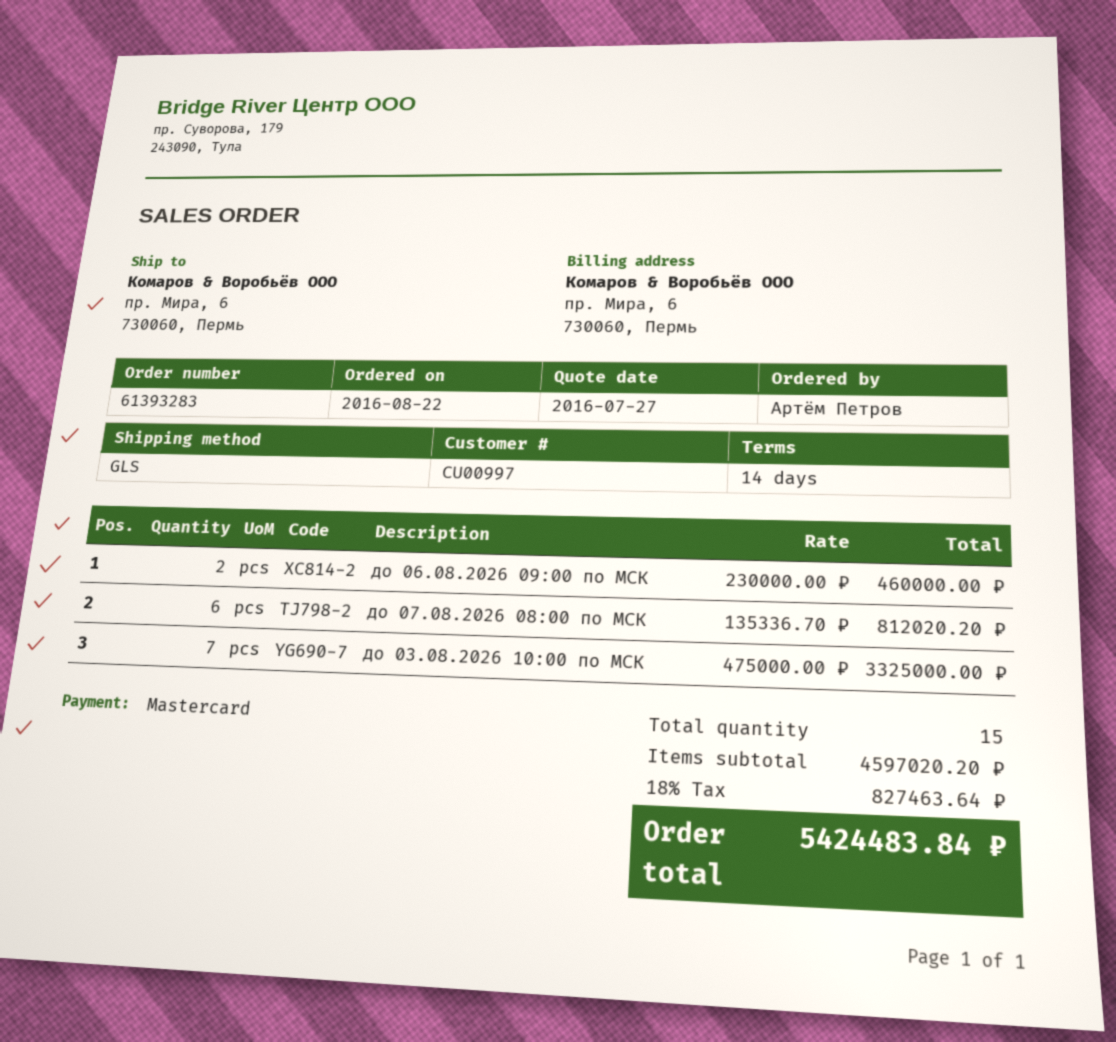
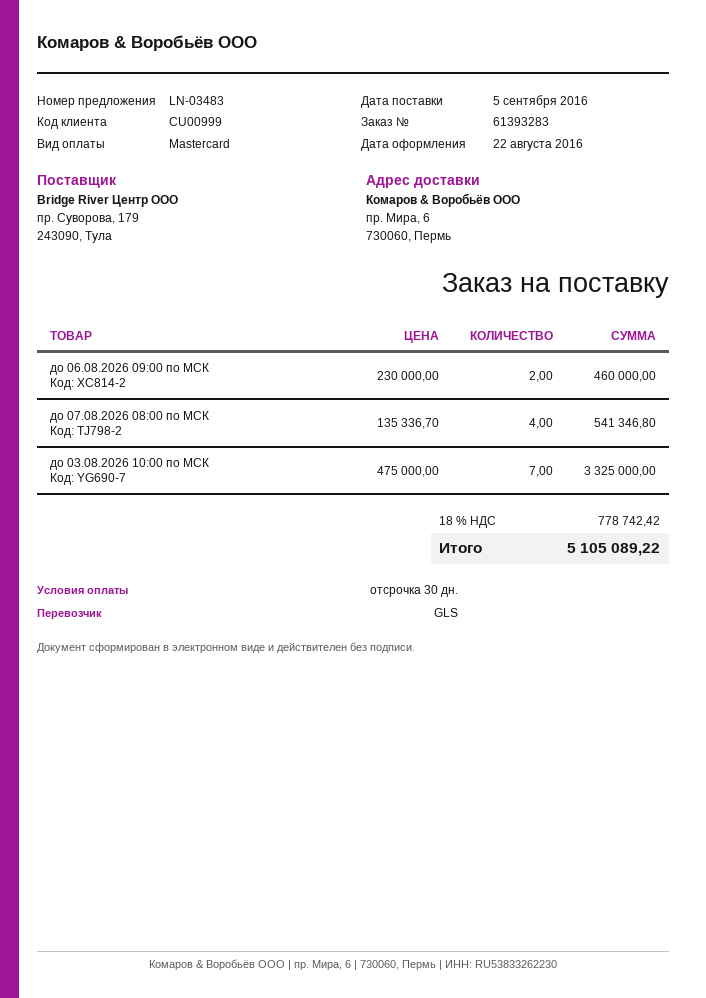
payment terms: 14 days -> 30 days
customer number: CU00997 -> CU00999
до 07.08.2026 08:00 по МСК: 6 x 135336.70 = 812020.20 -> 4 x 135336.70 = 541346.80
tax: 18% = 827463.64 -> 18% = 778742.42
total: 5424483.84 -> 5105089.22

